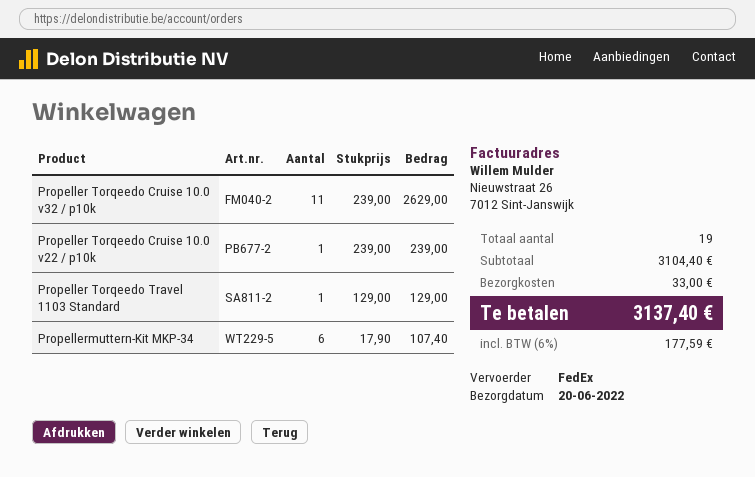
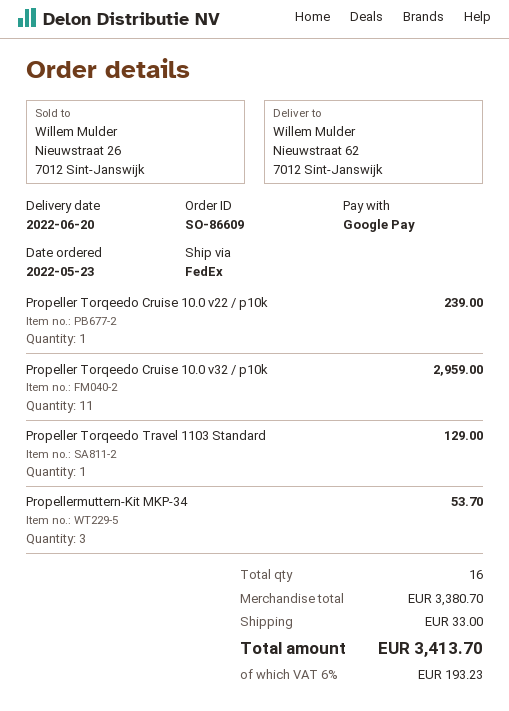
Propeller Torqeedo Cruise 10.0 v32 / p10k: 11 for 2629.00 -> 11 for 2959.00
Propellermuttern-Kit MKP-34: 6 for 107.40 -> 3 for 53.70
total quantity: 19 -> 16
subtotal: 3104.40 -> 3380.70
tax: 6% = 177.59 -> 6% = 193.23
total: 3137.40 -> 3413.70

